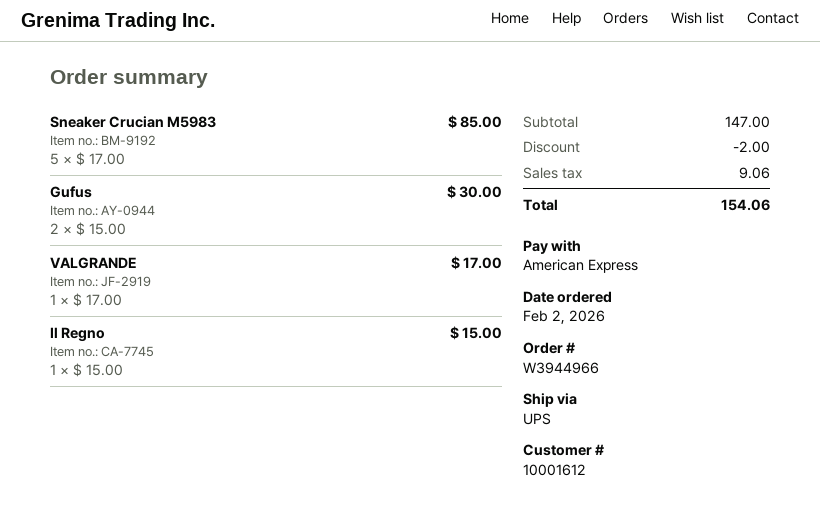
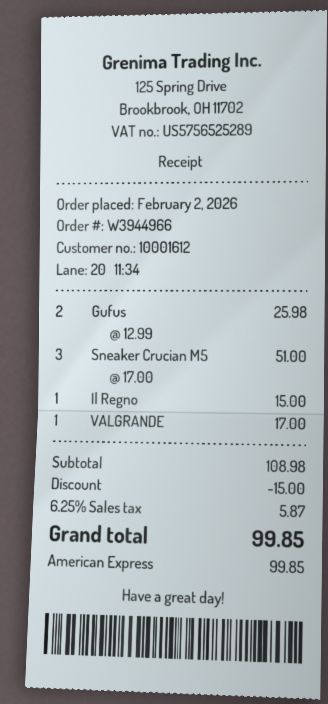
Sneaker Crucian M5983: 5 x 17.00 = 85.00 -> 3 x 17.00 = 51.00
Gufus: 2 x 15.00 = 30.00 -> 2 x 12.99 = 25.98
subtotal: 147.00 -> 108.98
discount: 2.00 -> 15.00
tax: 9.06 -> 5.87
total: 154.06 -> 99.85

